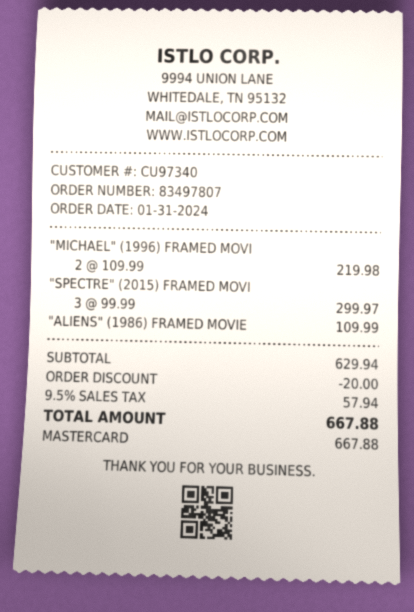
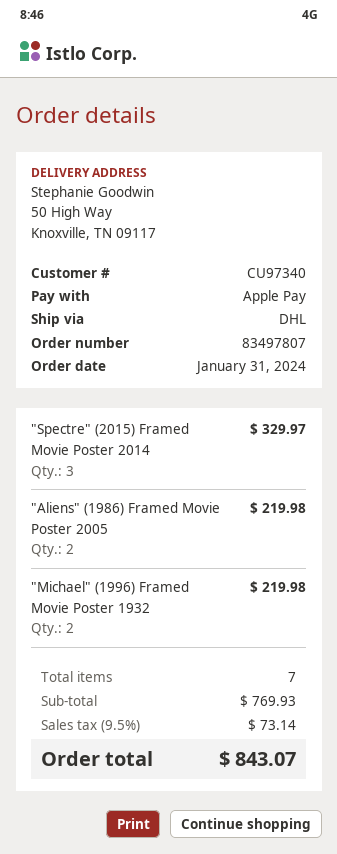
payment method: Mastercard -> Apple Pay
"SPECTRE" (2015) FRAMED MOVI: 3 for 299.97 -> 3 for 329.97
"ALIENS" (1986) FRAMED MOVIE: 1 for 109.99 -> 2 for 219.98
subtotal: 629.94 -> 769.93
discount: 20.00 -> none
tax: 9.5% = 57.94 -> 9.5% = 73.14
total: 667.88 -> 843.07

